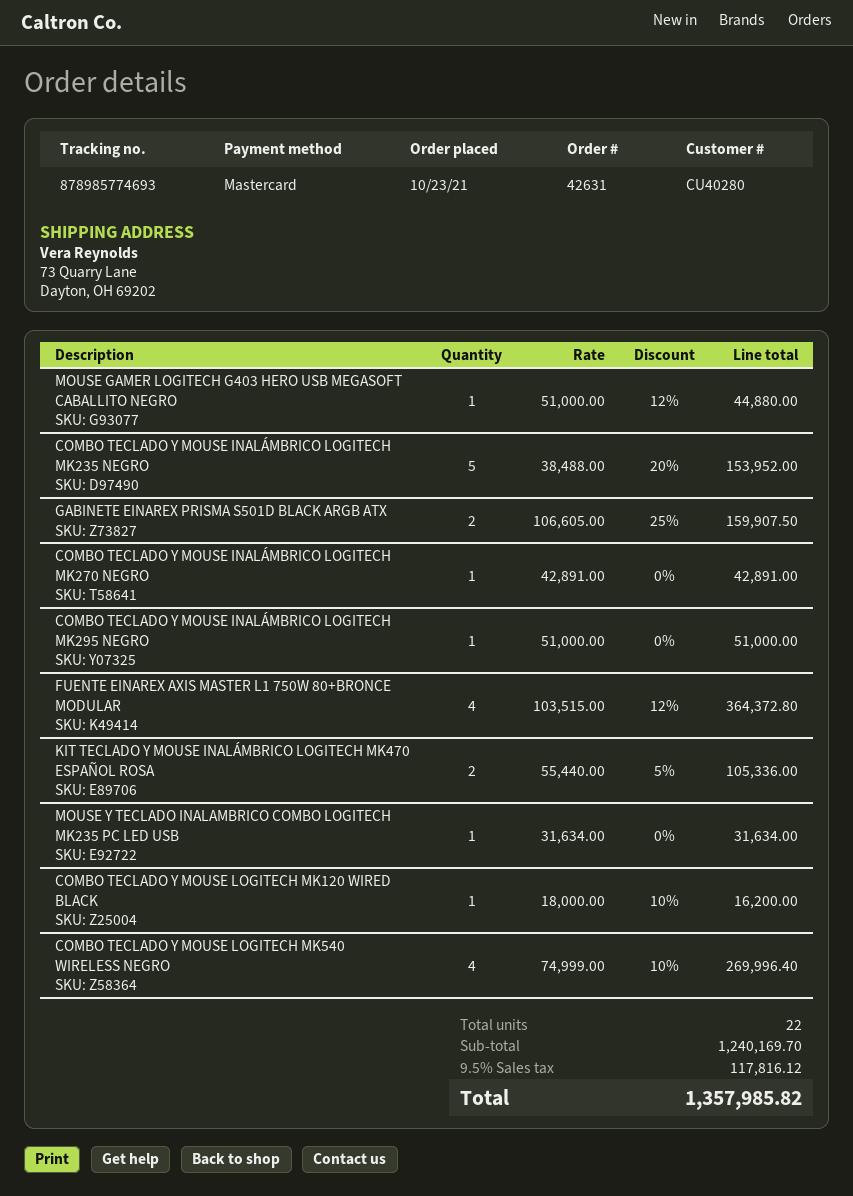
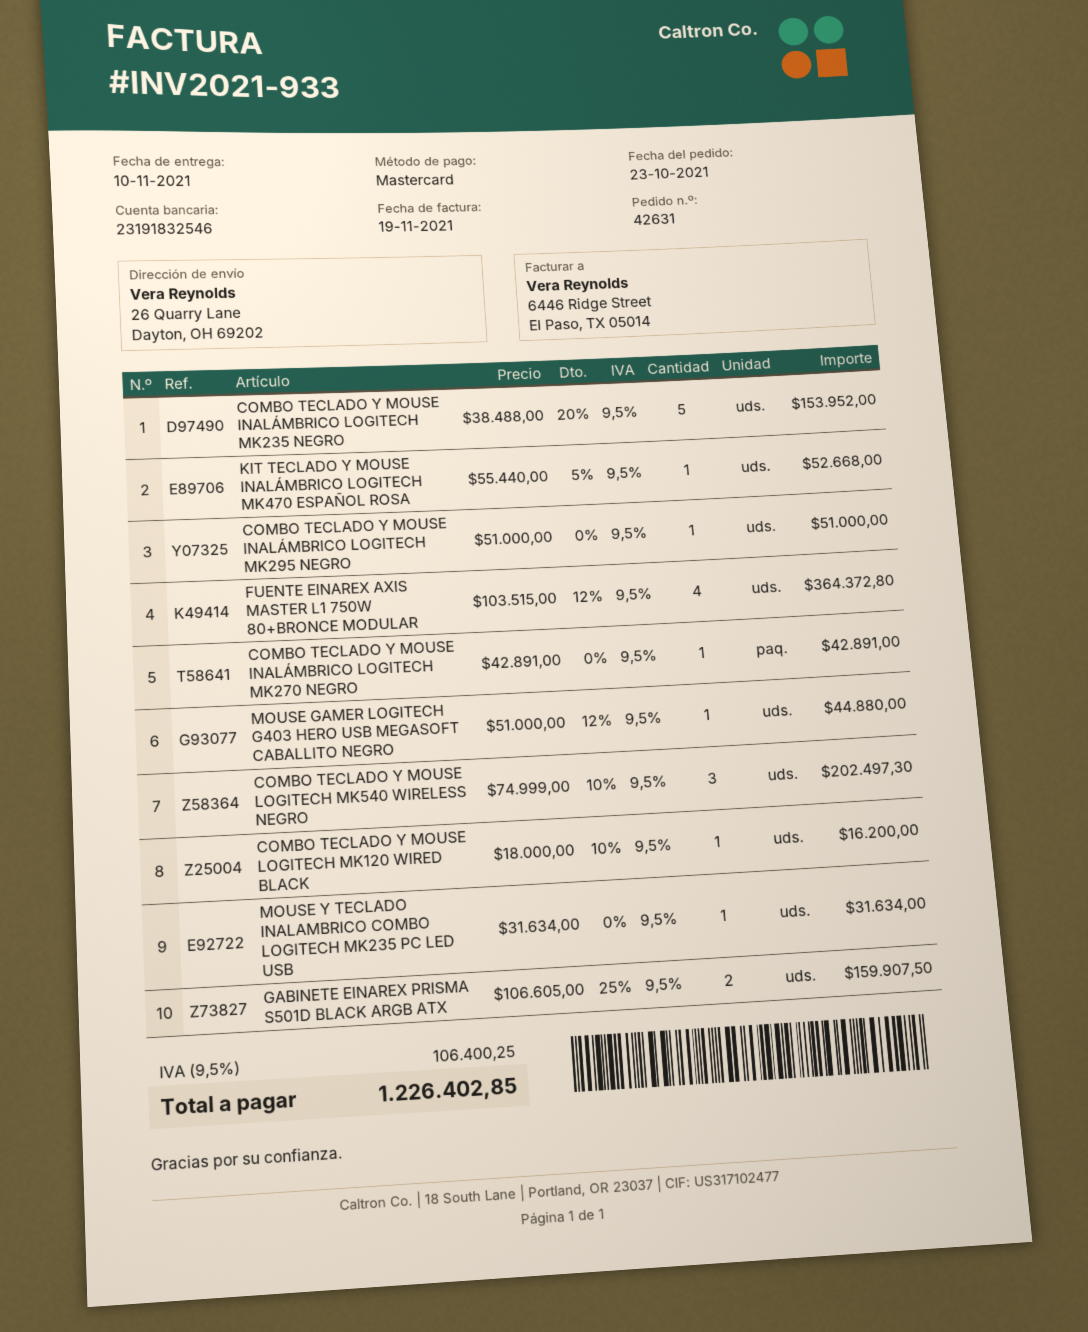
ship to: 73 Quarry Lane, Dayton, OH 69202 -> 26 Quarry Lane, Dayton, OH 69202
KIT TECLADO Y MOUSE INALÁMBRICO LOGITECH MK470 ESPAÑOL ROSA: 2 x 55440.00 - 5% = 105336.00 -> 1 x 55440.00 - 5% = 52668.00
COMBO TECLADO Y MOUSE LOGITECH MK540 WIRELESS NEGRO: 4 x 74999.00 - 10% = 269996.40 -> 3 x 74999.00 - 10% = 202497.30
tax: 9.5% = 117816.12 -> 9.5% = 106400.25
total: 1357985.82 -> 1226402.85

